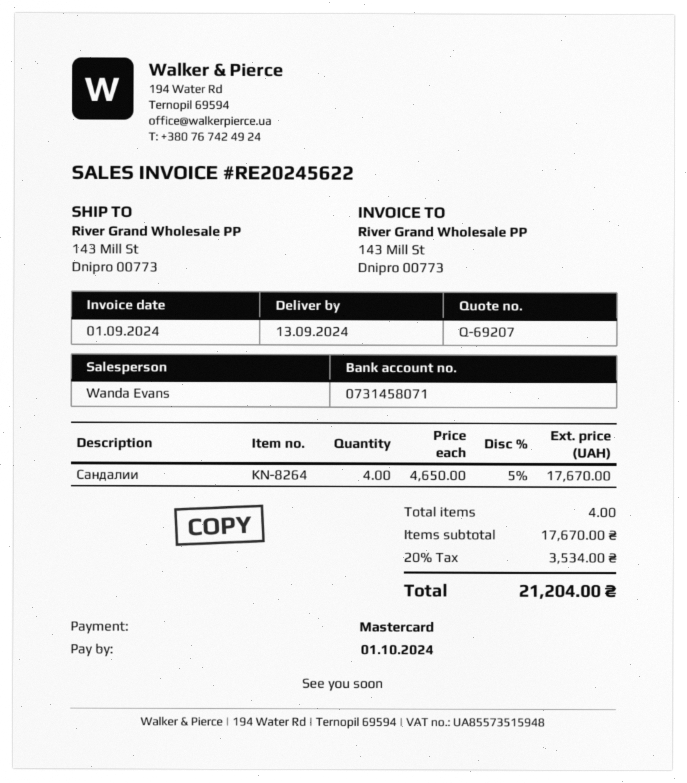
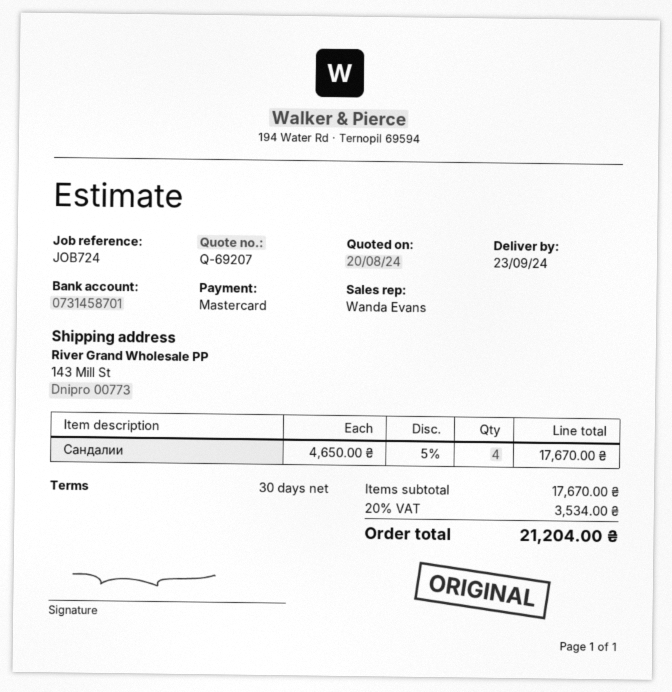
delivery date: 2024-09-13 -> 2024-09-23
bank account: 0731458071 -> 0731458701

